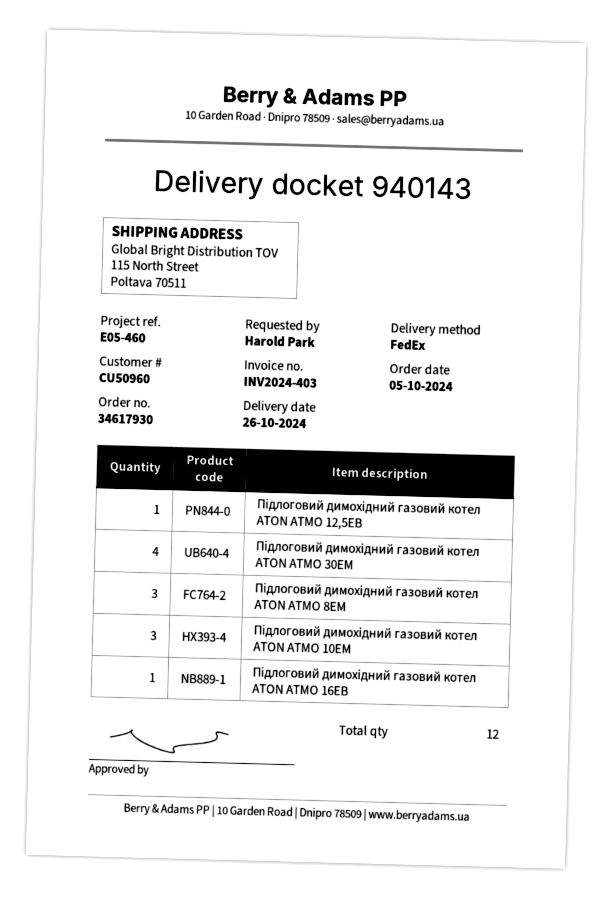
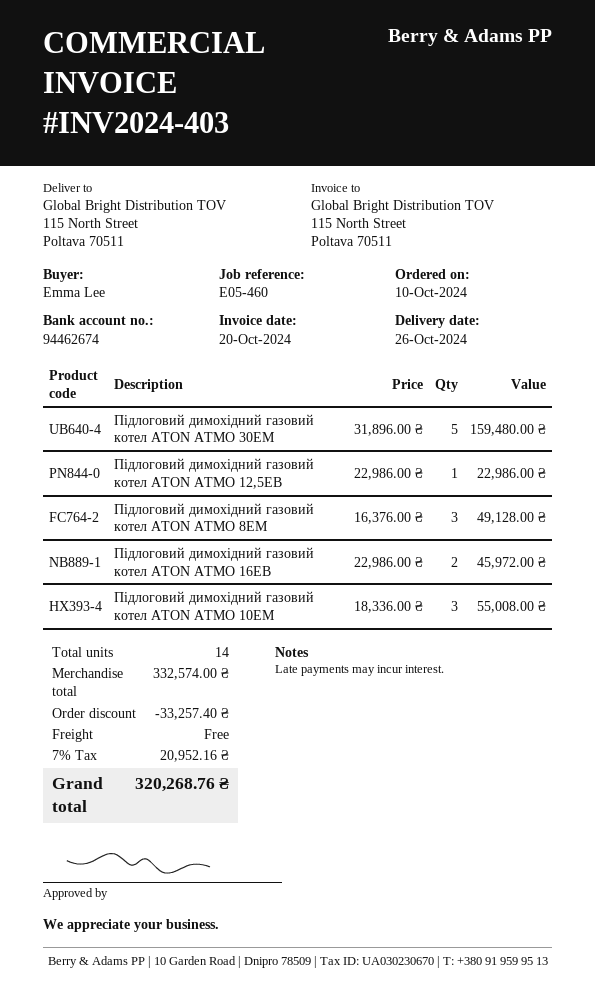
order date: 2024-10-05 -> 2024-10-10
ordered by: Harold Park -> Emma Lee
Підлоговий димохідний газовий котел ATON ATMO 30ЕМ: 4 -> 5
Підлоговий димохідний газовий котел ATON ATMO 16EB: 1 -> 2
total quantity: 12 -> 14

